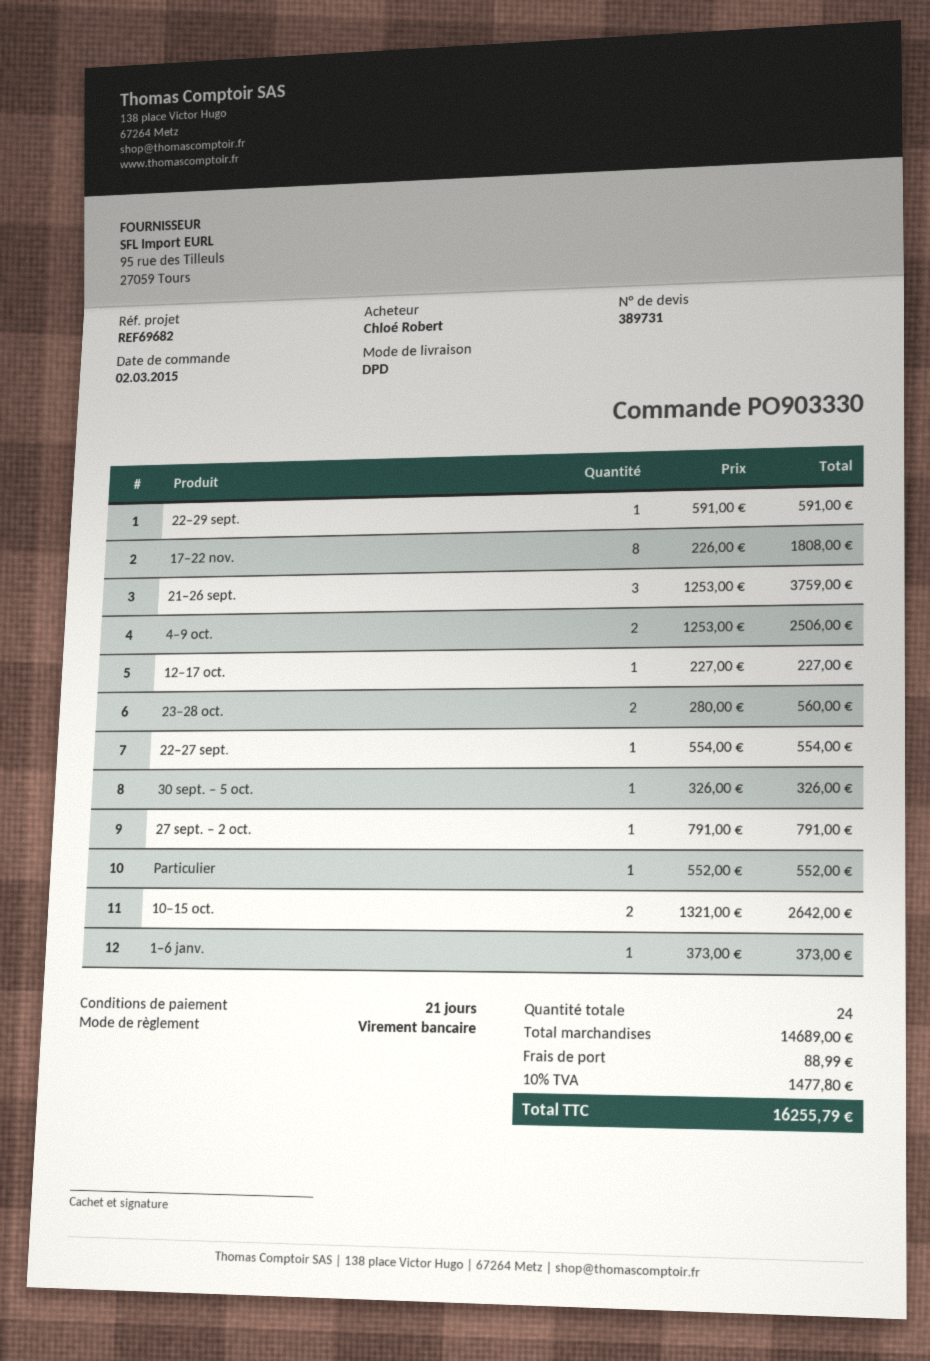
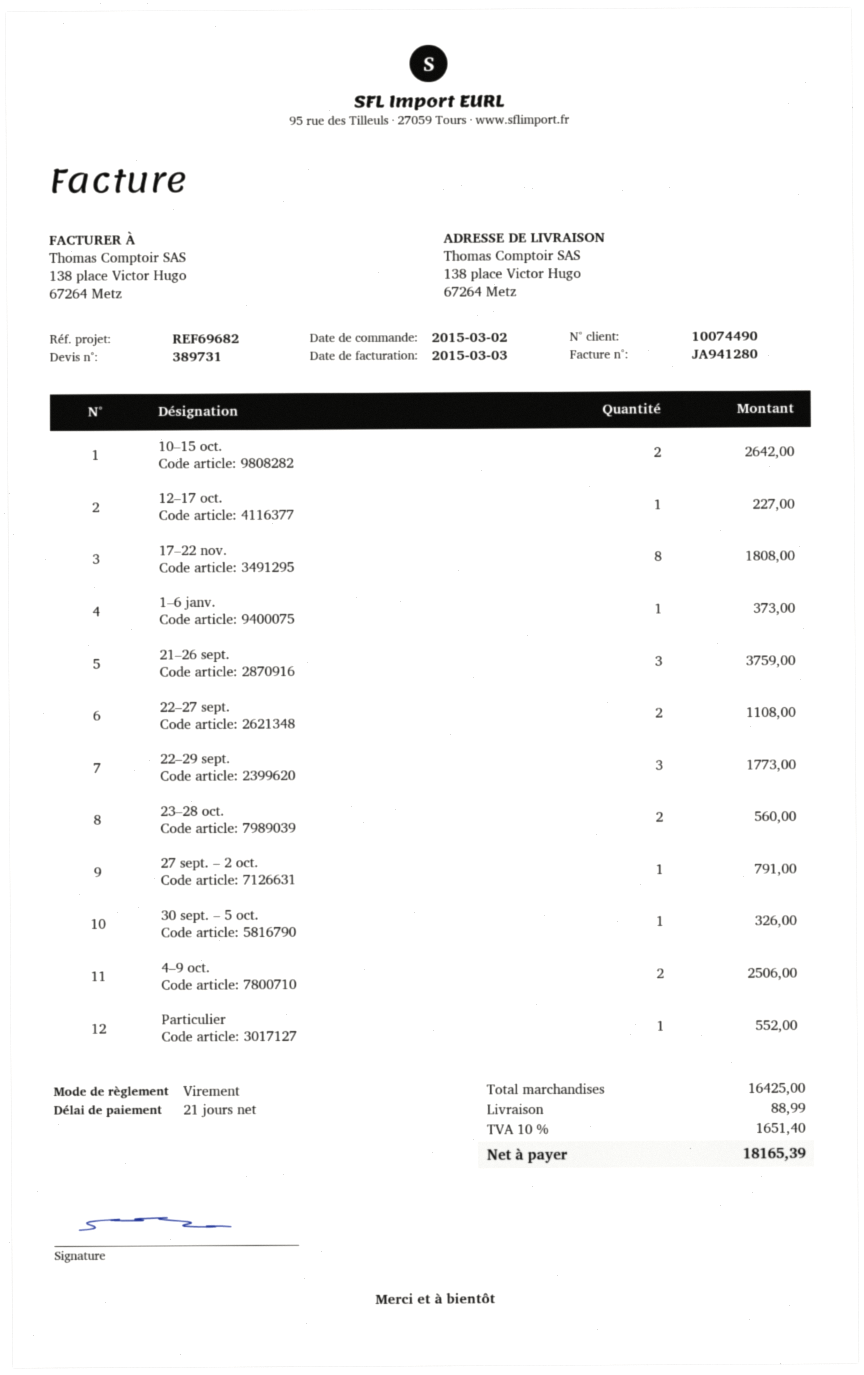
22–29 sept.: 1 for 591.00 -> 3 for 1773.00
22–27 sept.: 1 for 554.00 -> 2 for 1108.00
subtotal: 14689.00 -> 16425.00
tax: 10% = 1477.80 -> 10% = 1651.40
total: 16255.79 -> 18165.39

